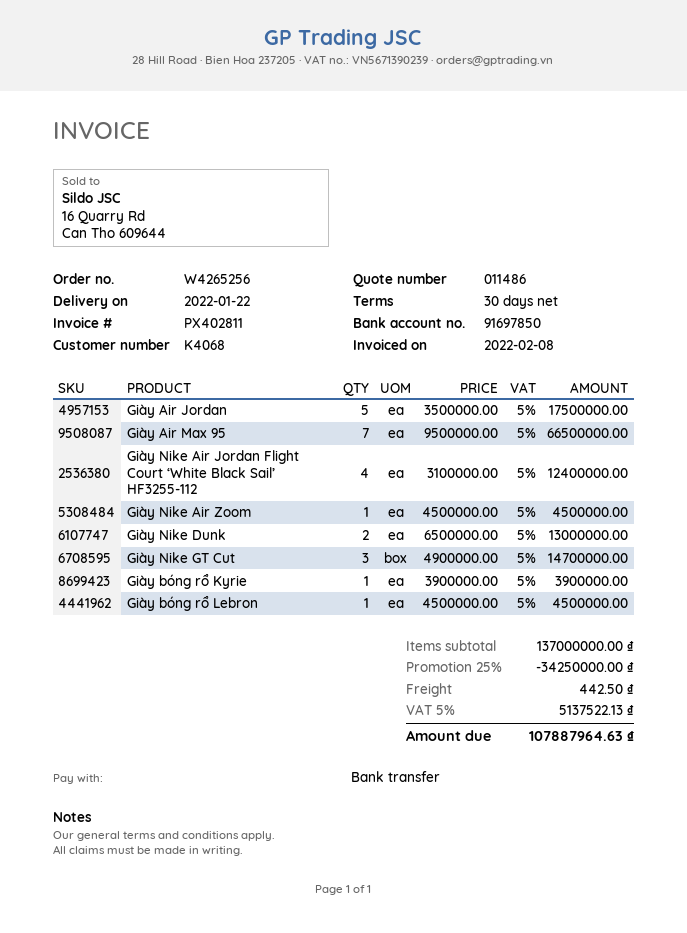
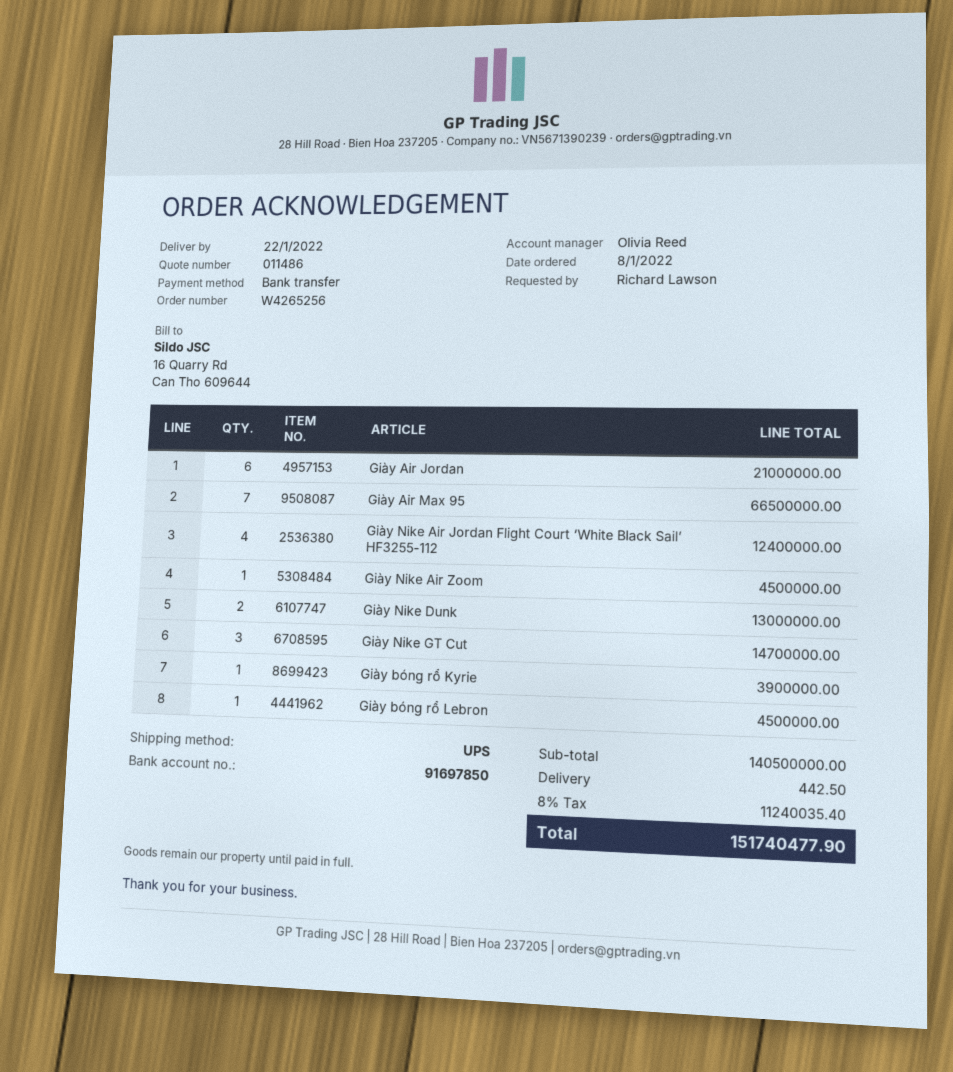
Giày Air Jordan: 5 for 17500000.00 -> 6 for 21000000.00
subtotal: 137000000.00 -> 140500000.00
discount: 25% = 34250000.00 -> none
tax: 5% = 5137522.13 -> 8% = 11240035.40
total: 107887964.63 -> 151740477.90

